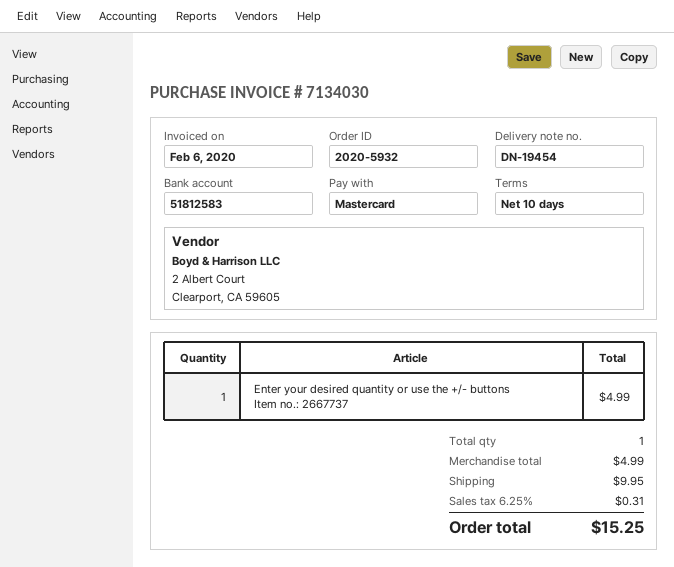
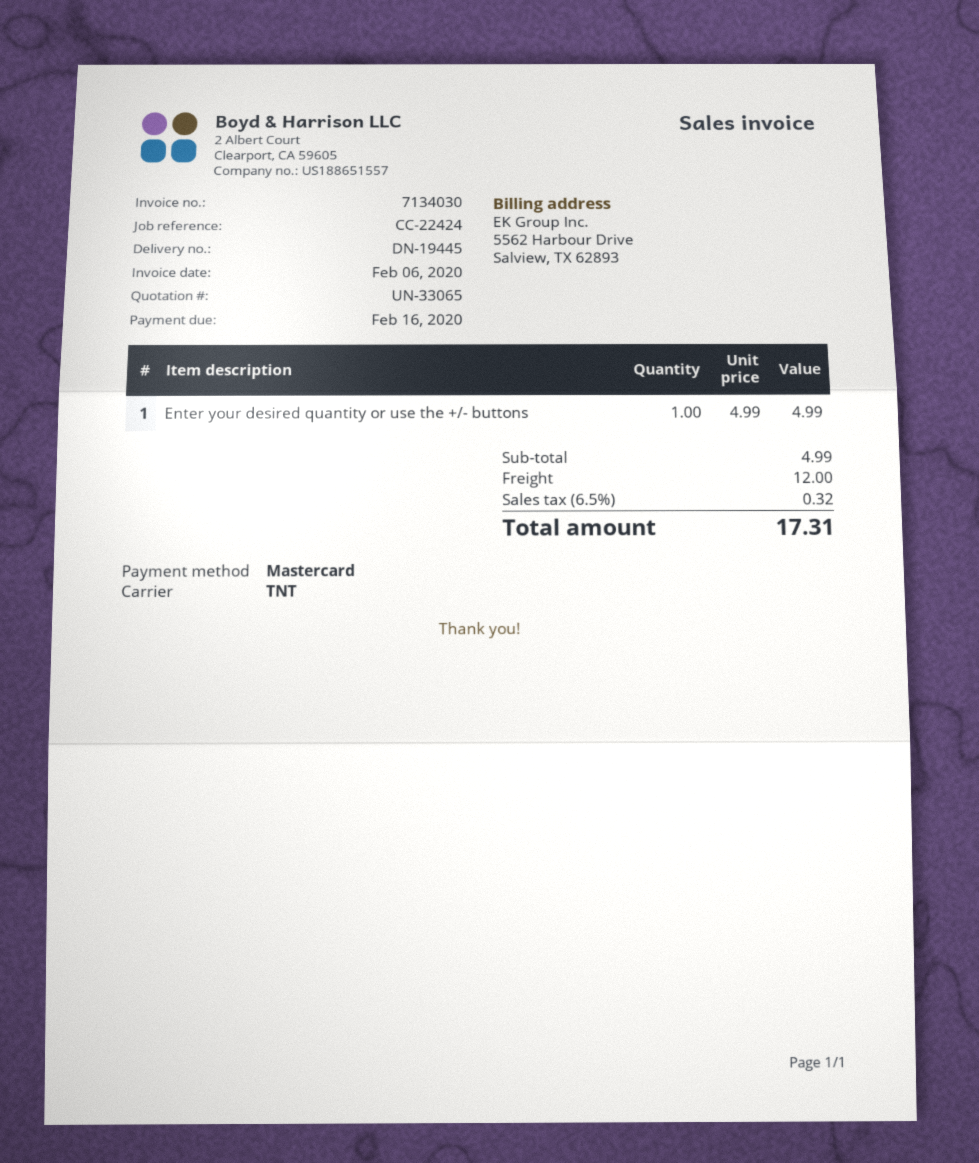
delivery note number: DN-19454 -> DN-19445
shipping: 9.95 -> 12.00
tax: 6.25% = 0.31 -> 6.5% = 0.32
total: 15.25 -> 17.31

